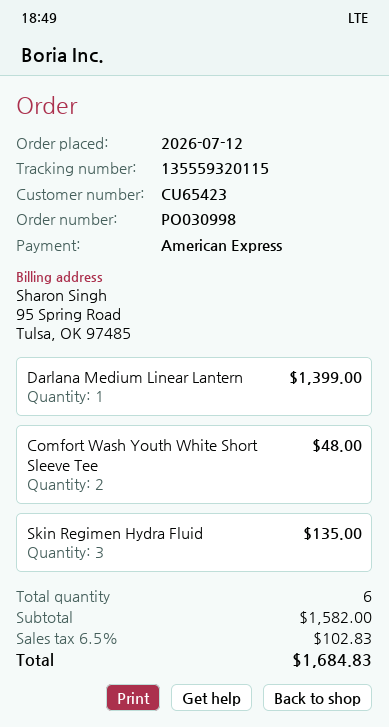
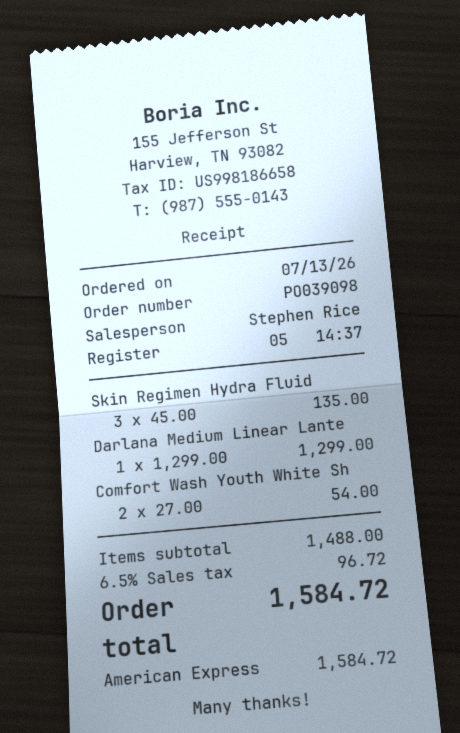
order number: PO030998 -> PO039098
order date: 2026-07-12 -> 2026-07-13
Darlana Medium Linear Lantern: 1 for 1399.00 -> 1 for 1299.00
Comfort Wash Youth White Short Sleeve Tee: 2 for 48.00 -> 2 for 54.00
subtotal: 1582.00 -> 1488.00
tax: 6.5% = 102.83 -> 6.5% = 96.72
total: 1684.83 -> 1584.72

